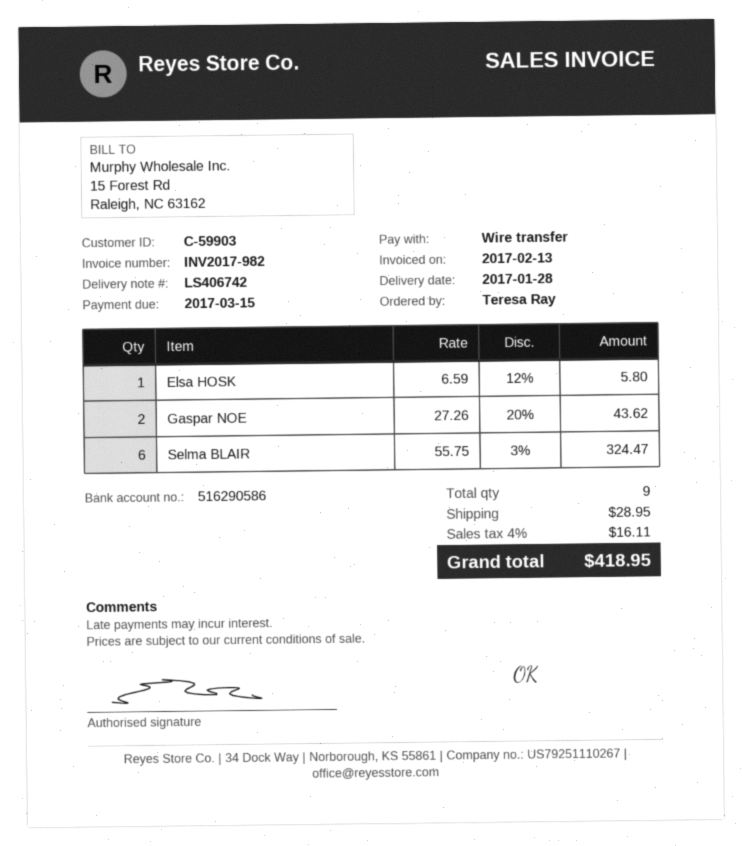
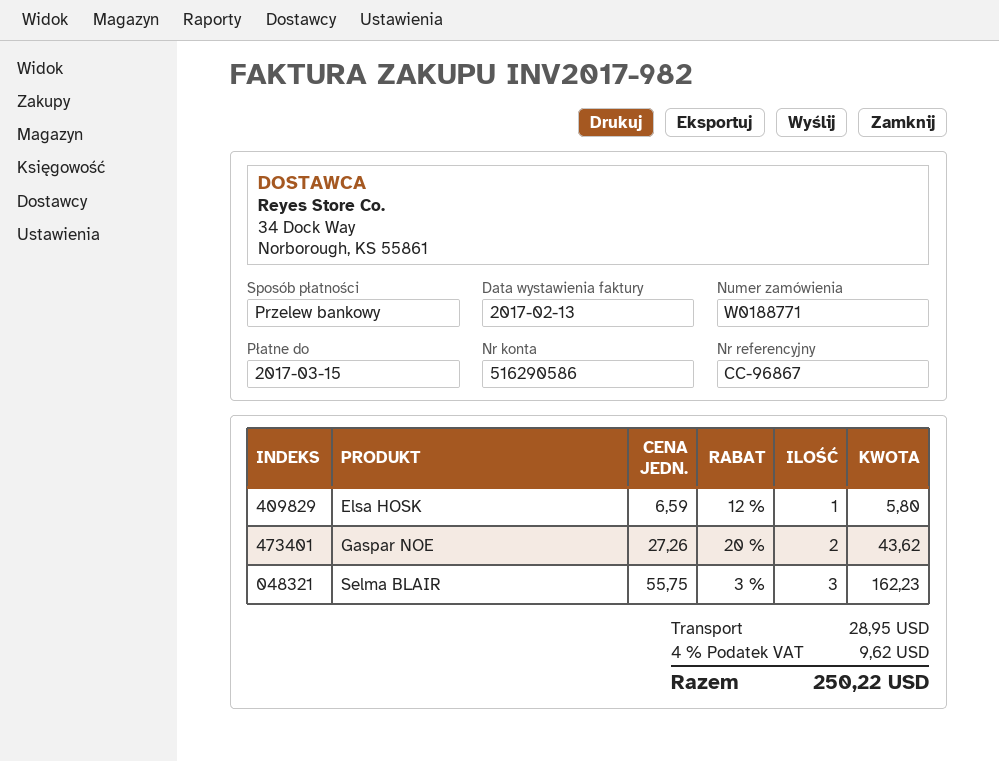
Selma BLAIR: 6 x 55.75 - 3% = 324.47 -> 3 x 55.75 - 3% = 162.23
tax: 4% = 16.11 -> 4% = 9.62
total: 418.95 -> 250.22

